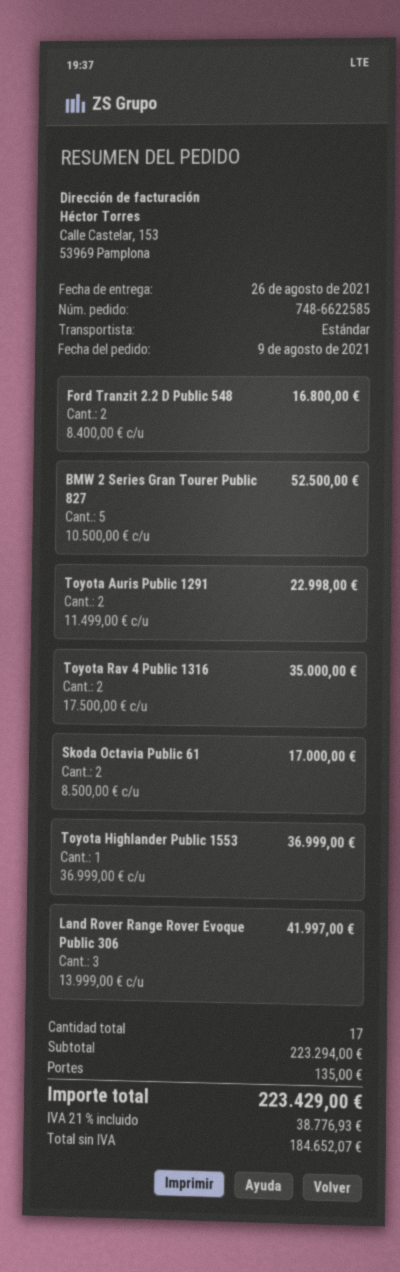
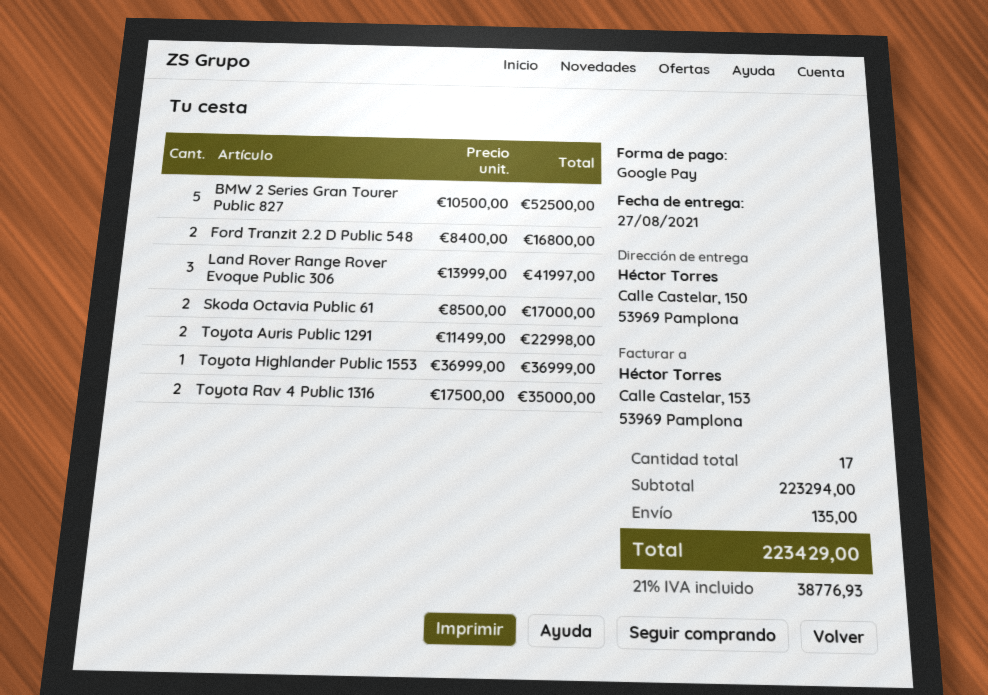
delivery date: 2021-08-26 -> 2021-08-27

